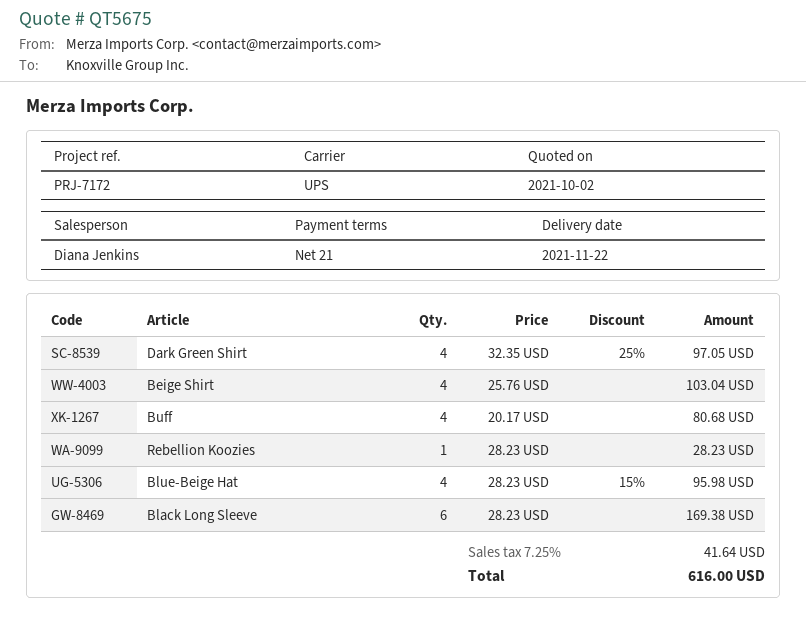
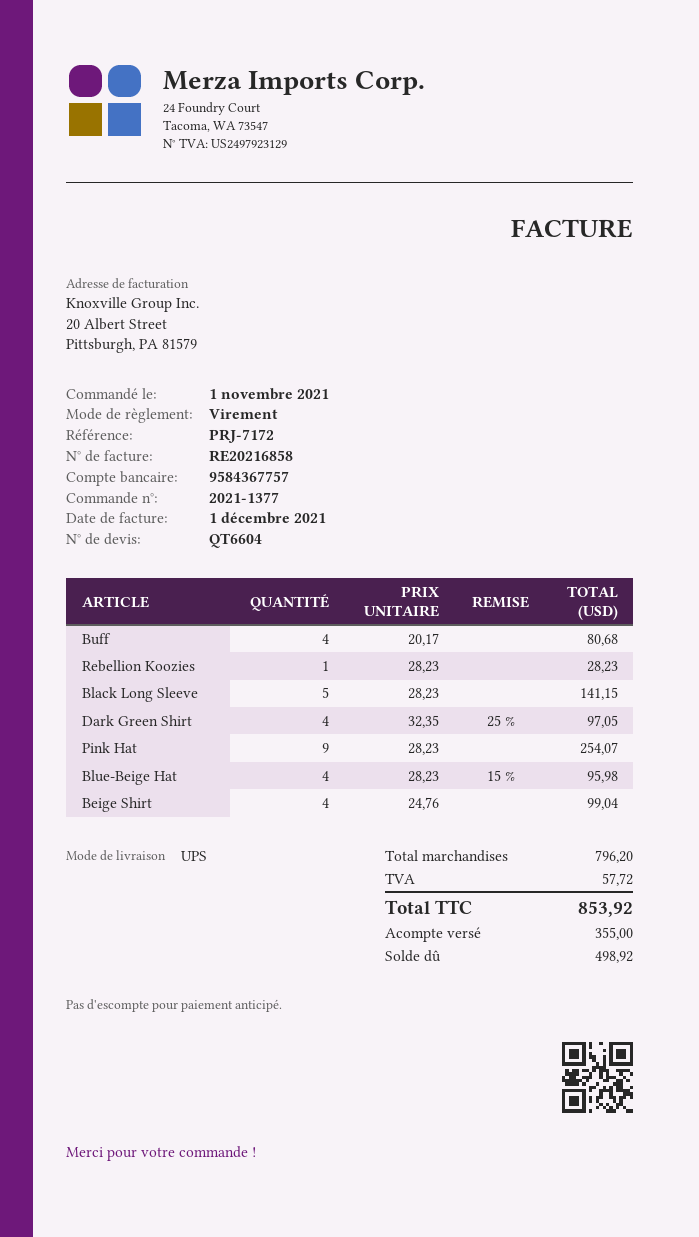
quote number: QT5675 -> QT6604
Beige Shirt: 4 x 25.76 = 103.04 -> 4 x 24.76 = 99.04
Black Long Sleeve: 6 x 28.23 = 169.38 -> 5 x 28.23 = 141.15
Pink Hat: none -> 9 x 28.23 = 254.07
tax: 41.64 -> 57.72
total: 616.00 -> 853.92

